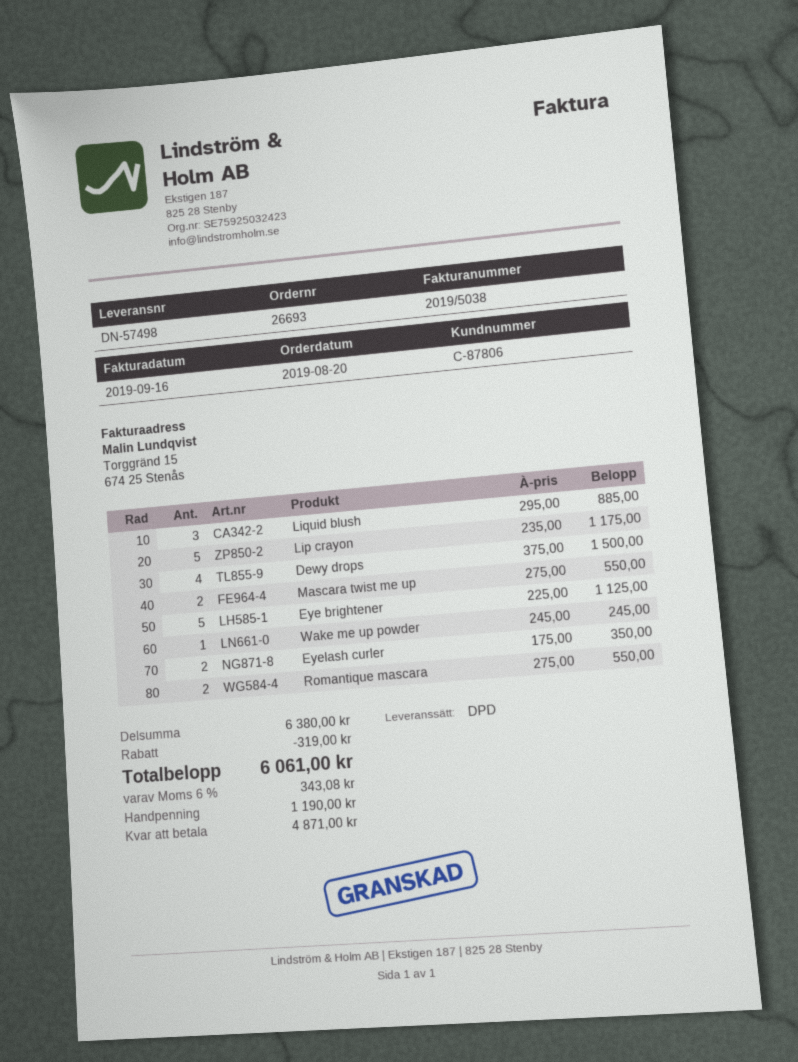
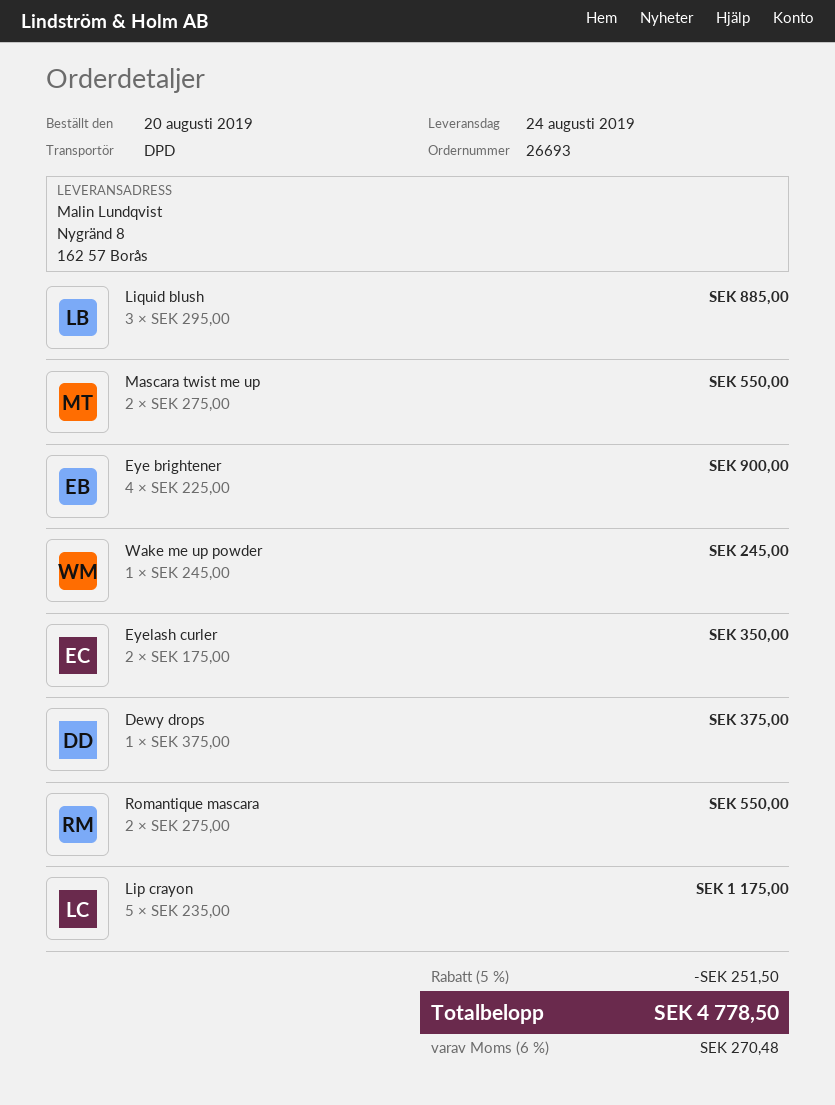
Dewy drops: 4 x 375.00 = 1500.00 -> 1 x 375.00 = 375.00
Eye brightener: 5 x 225.00 = 1125.00 -> 4 x 225.00 = 900.00
discount: 319.00 -> 251.50
tax: 6% = 343.08 -> 6% = 270.48
total: 6061.00 -> 4778.50

